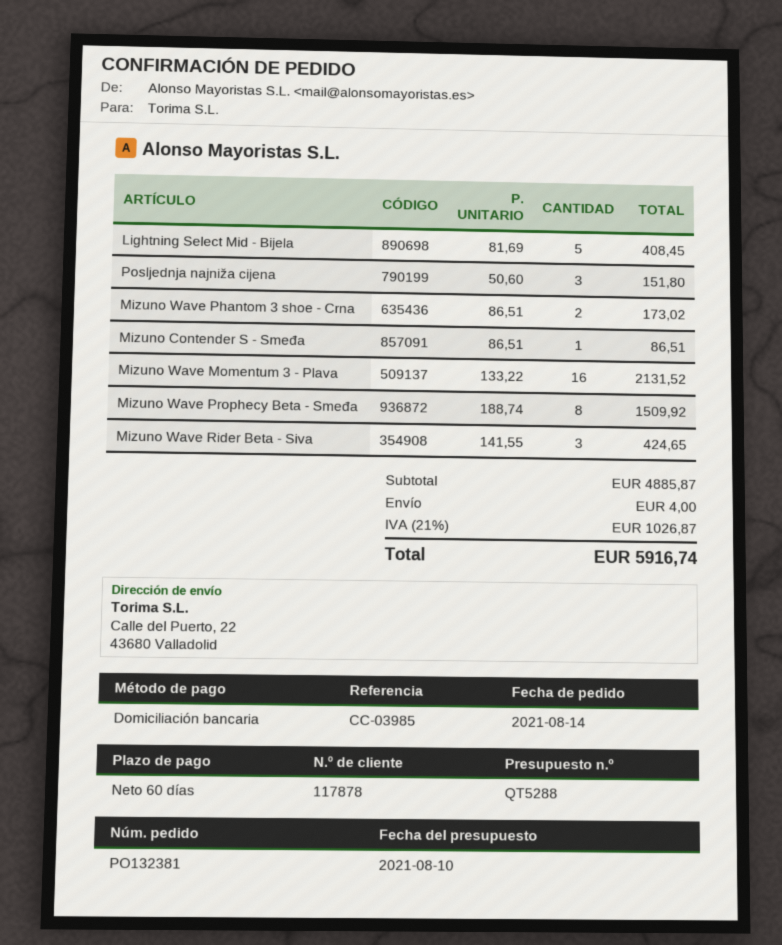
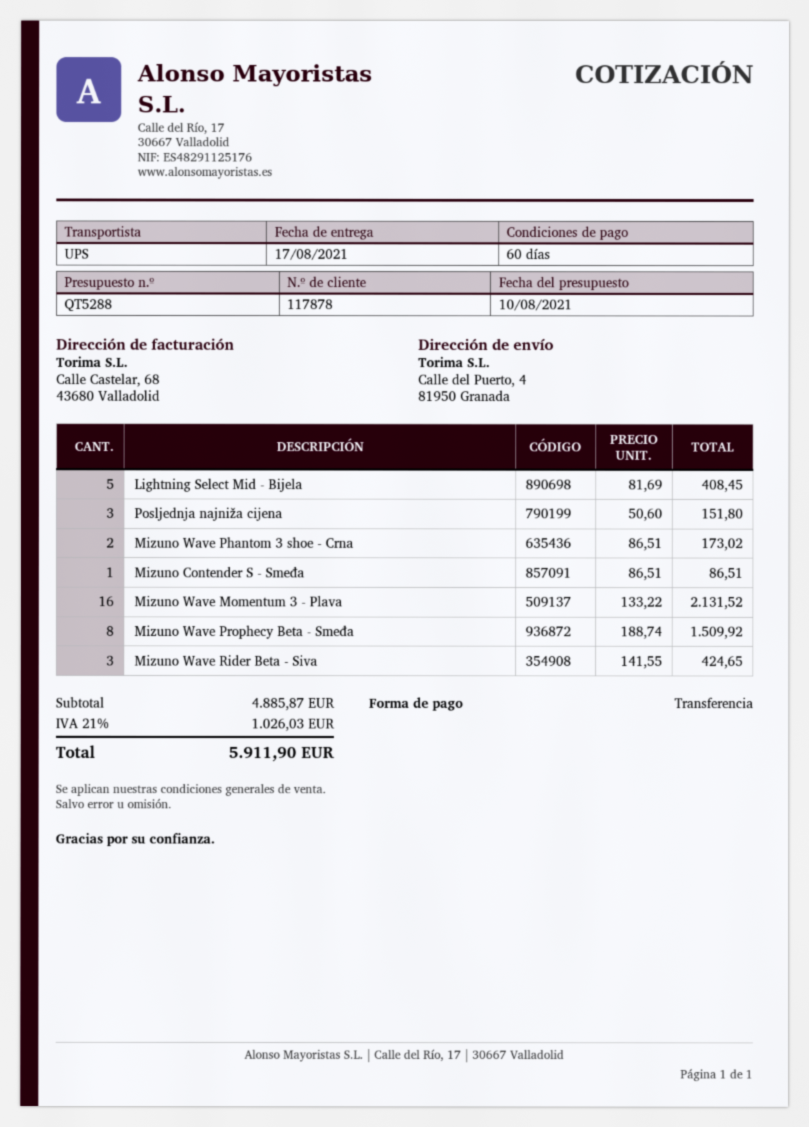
payment method: direct debit -> bank transfer
ship to: Calle del Puerto, 22, 43680 Valladolid -> Calle del Puerto, 4, 81950 Granada
shipping: 4.00 -> none
tax: 21% = 1026.87 -> 21% = 1026.03
total: 5916.74 -> 5911.90

